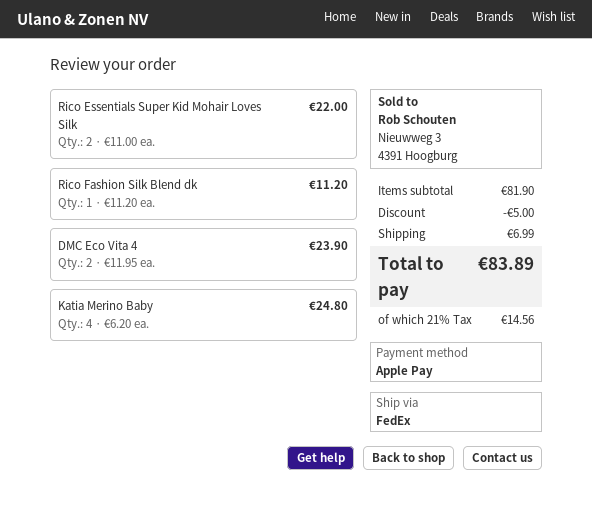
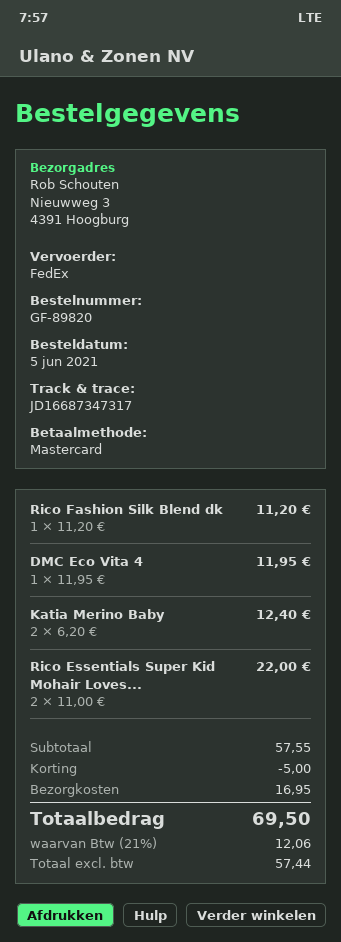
payment method: Apple Pay -> Mastercard
DMC Eco Vita 4: 2 x 11.95 = 23.90 -> 1 x 11.95 = 11.95
Katia Merino Baby: 4 x 6.20 = 24.80 -> 2 x 6.20 = 12.40
subtotal: 81.90 -> 57.55
shipping: 6.99 -> 16.95
tax: 21% = 14.56 -> 21% = 12.06
total: 83.89 -> 69.50

